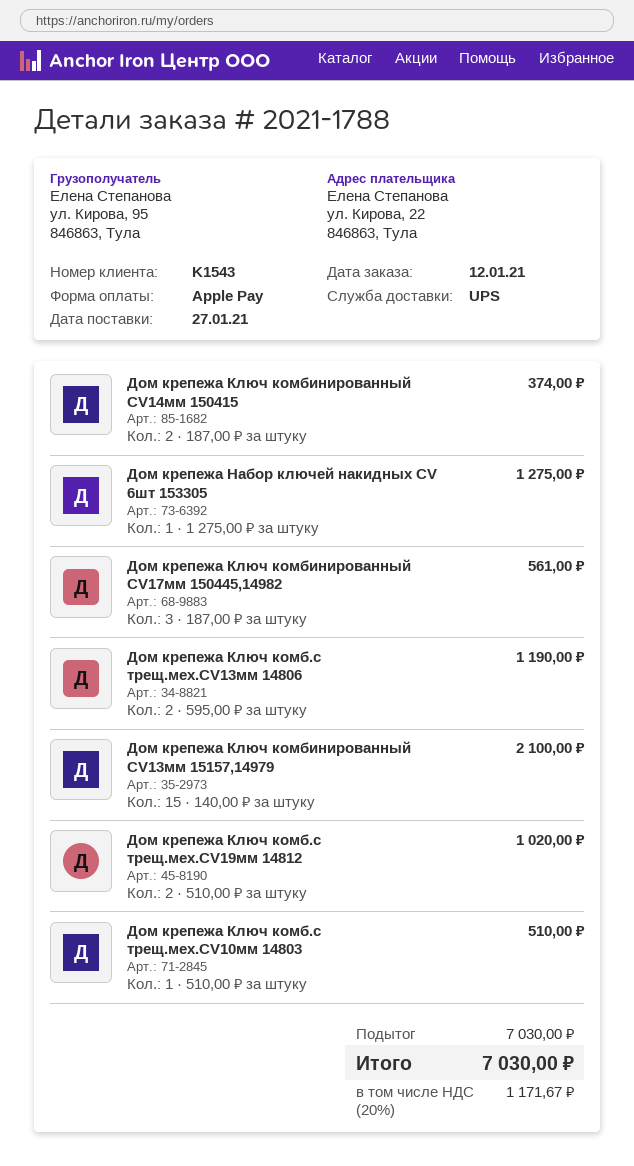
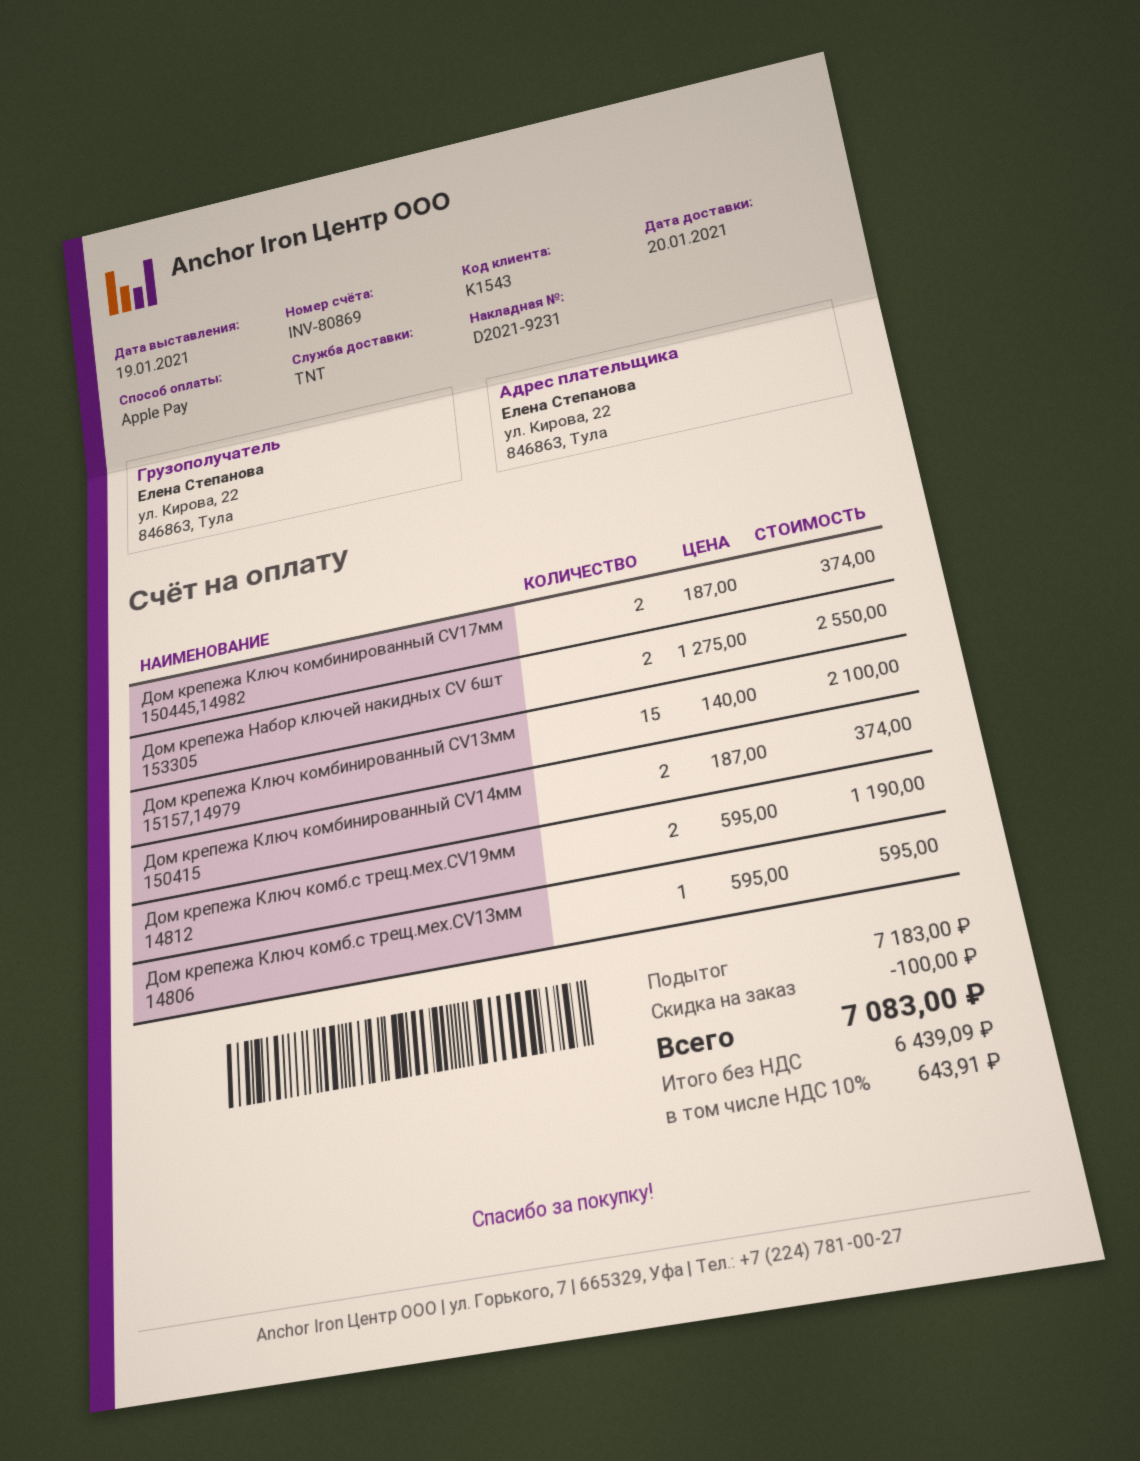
delivery date: 2021-01-27 -> 2021-01-20
shipping method: UPS -> TNT
ship to: ул. Кирова, 95, 846863, Тула -> ул. Кирова, 22, 846863, Тула
Дом крепежа Набор ключей накидных CV 6шт 153305: 1 x 1275.00 = 1275.00 -> 2 x 1275.00 = 2550.00
Дом крепежа Ключ комбинированный CV17мм 150445,14982: 3 x 187.00 = 561.00 -> 2 x 187.00 = 374.00
Дом крепежа Ключ комб.с трещ.мех.CV13мм 14806: 2 x 595.00 = 1190.00 -> 1 x 595.00 = 595.00
Дом крепежа Ключ комб.с трещ.мех.CV19мм 14812: 2 x 510.00 = 1020.00 -> 2 x 595.00 = 1190.00
Дом крепежа Ключ комб.с трещ.мех.CV10мм 14803: 1 x 510.00 = 510.00 -> none
subtotal: 7030.00 -> 7183.00
discount: none -> 100.00
tax: 20% = 1171.67 -> 10% = 643.91
total: 7030.00 -> 7083.00

